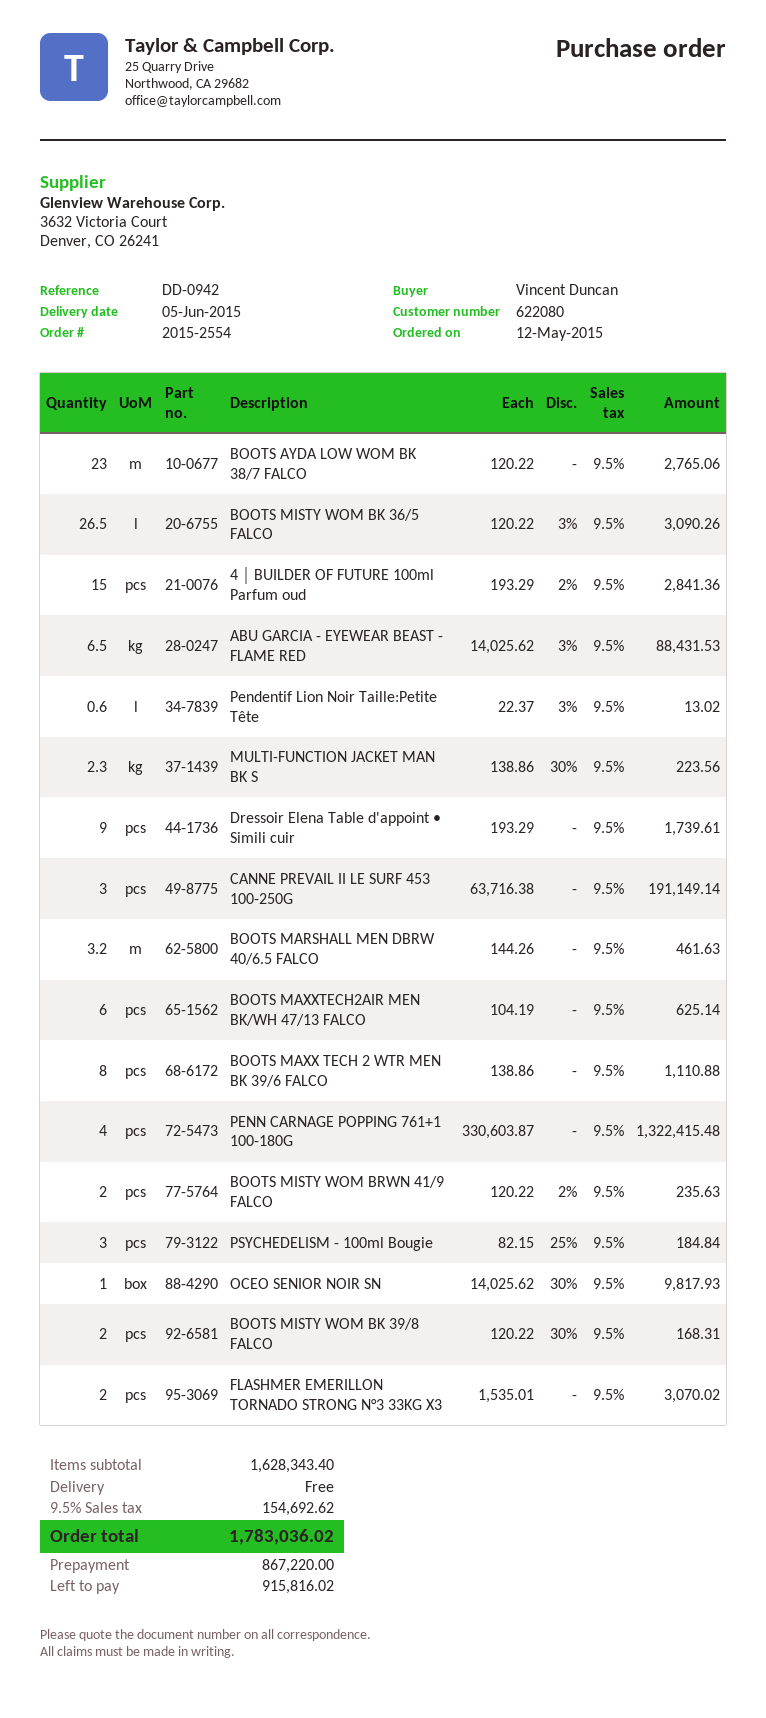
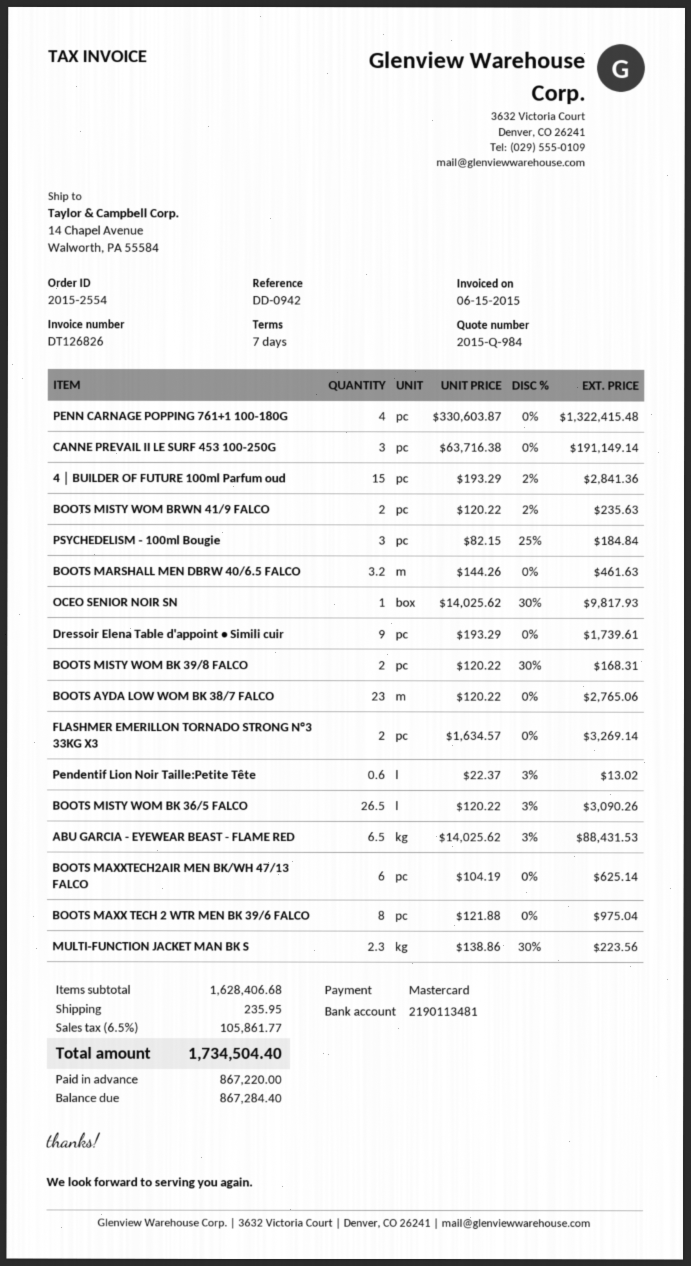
BOOTS MAXX TECH 2 WTR MEN BK 39/6 FALCO: 8 x 138.86 = 1110.88 -> 8 x 121.88 = 975.04
FLASHMER EMERILLON TORNADO STRONG N°3 33KG X3: 2 x 1535.01 = 3070.02 -> 2 x 1634.57 = 3269.14
subtotal: 1628343.40 -> 1628406.68
shipping: 0.00 -> 235.95
tax: 9.5% = 154692.62 -> 6.5% = 105861.77
total: 1783036.02 -> 1734504.40
balance: 915816.02 -> 867284.40

